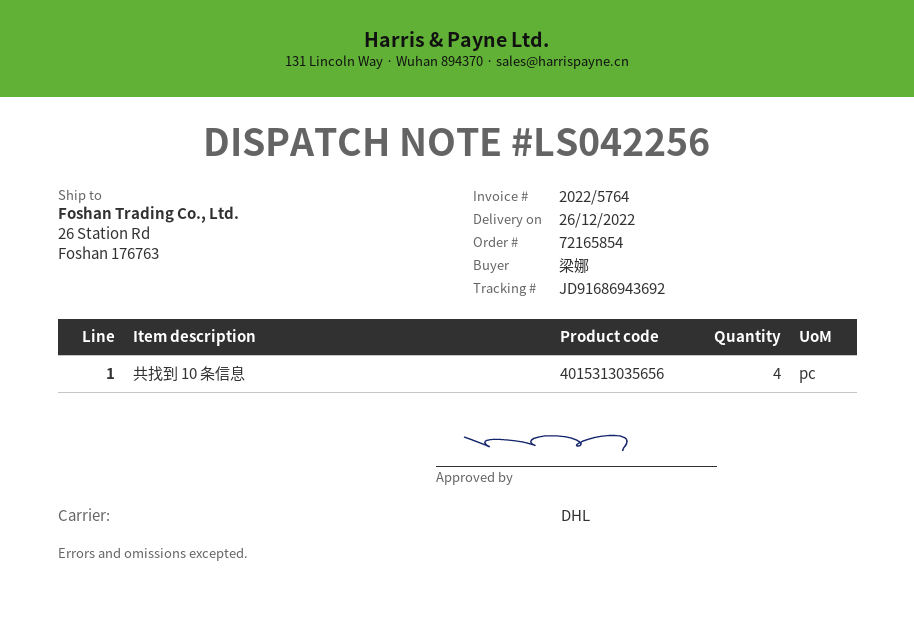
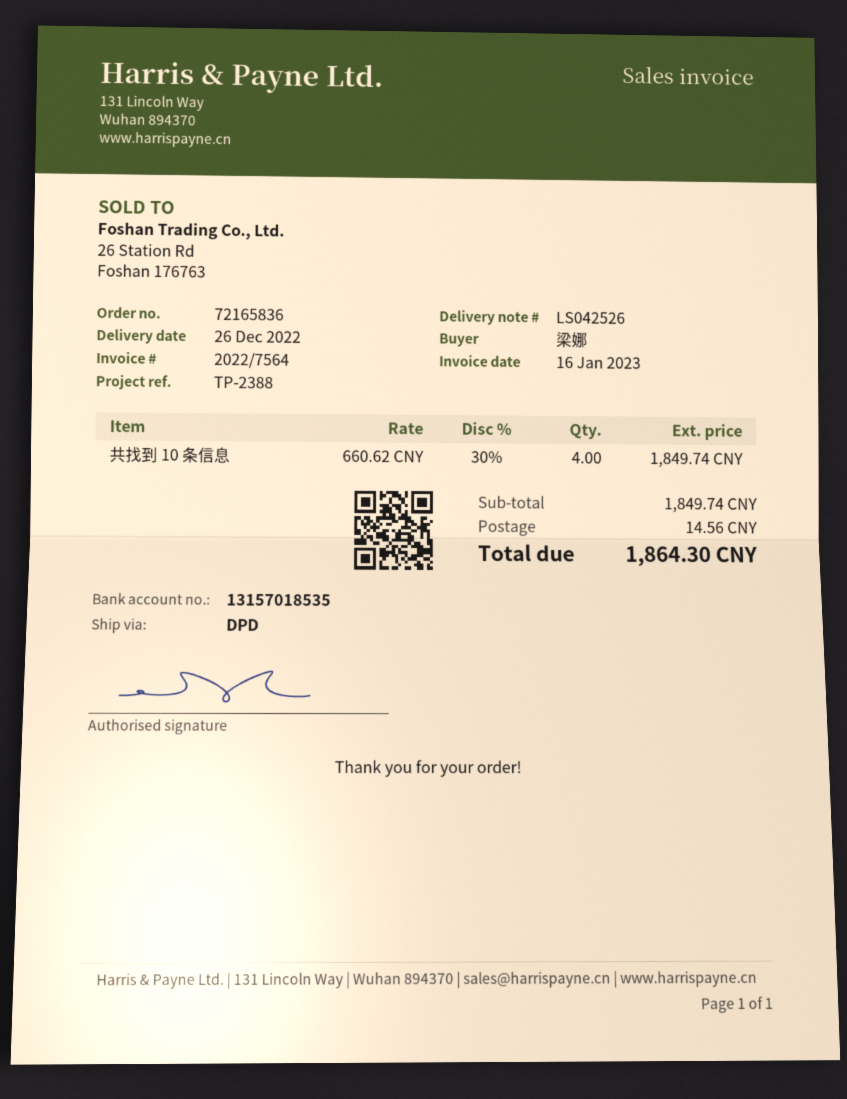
order number: 72165854 -> 72165836
delivery note number: LS042256 -> LS042526
invoice number: 2022/5764 -> 2022/7564
shipping method: DHL -> DPD

